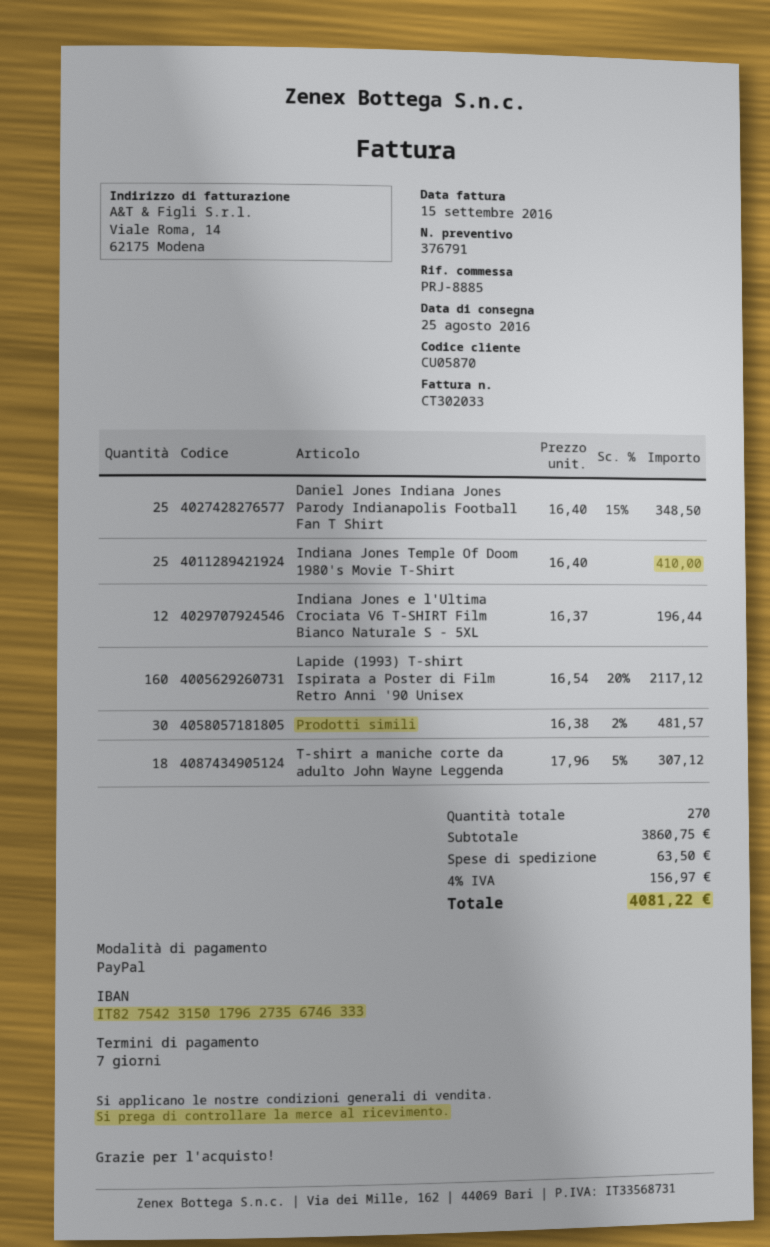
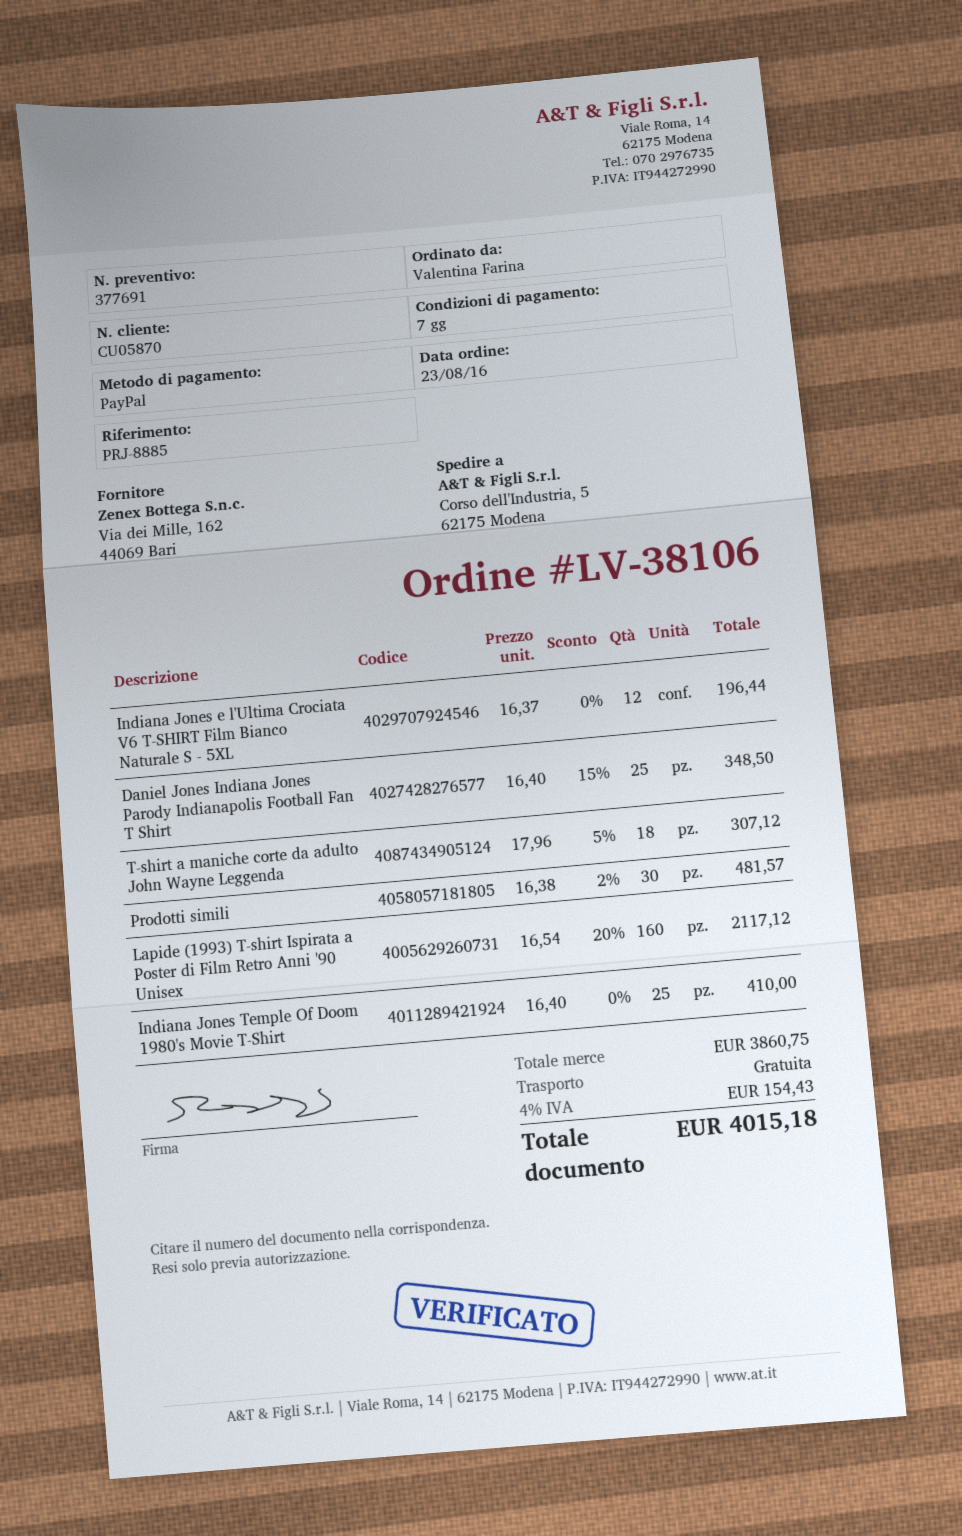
quote number: 376791 -> 377691
shipping: 63.50 -> 0.00
tax: 4% = 156.97 -> 4% = 154.43
total: 4081.22 -> 4015.18

